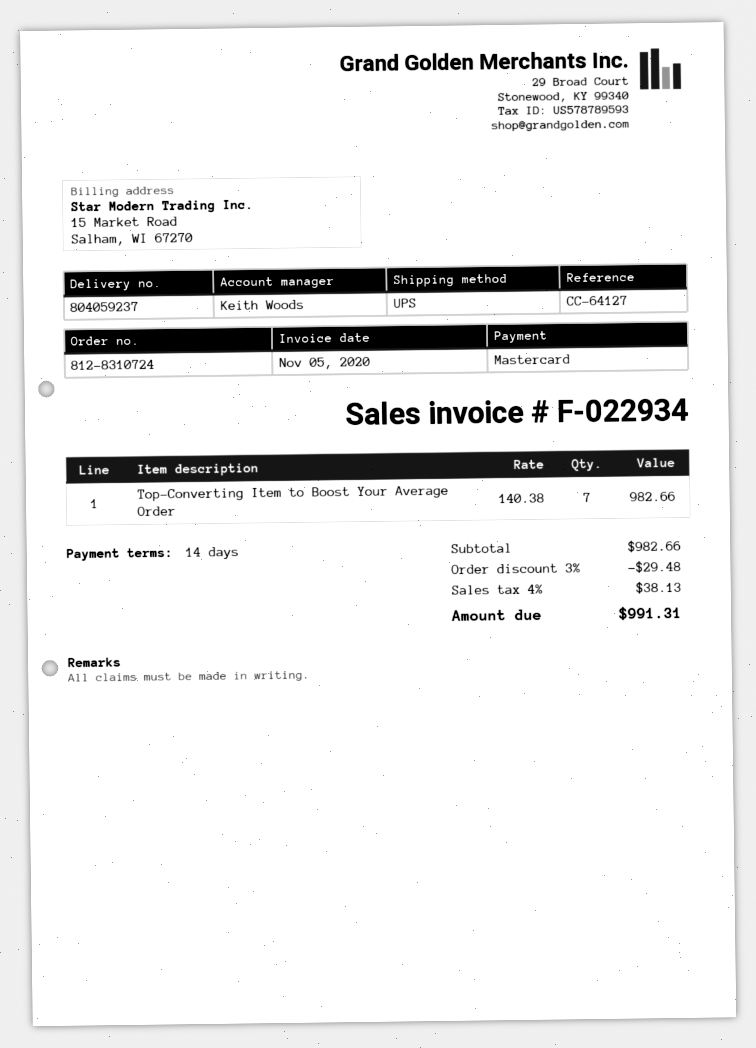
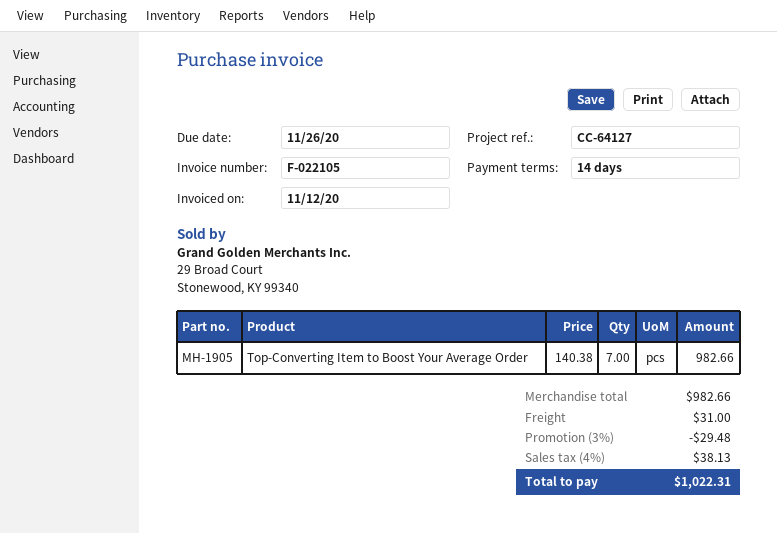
invoice number: F-022934 -> F-022105
invoice date: 2020-11-05 -> 2020-11-12
shipping: none -> 31.00
total: 991.31 -> 1022.31

